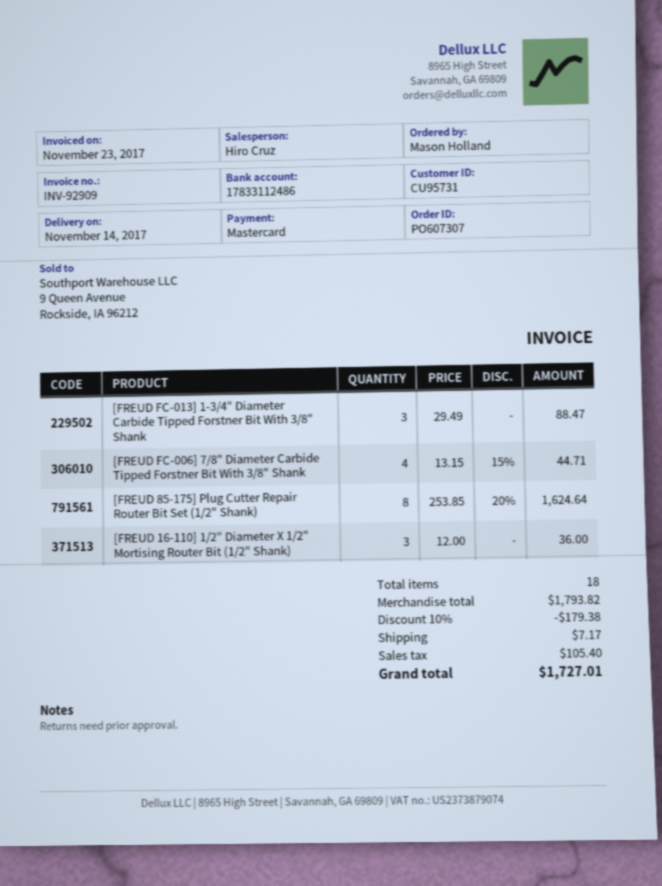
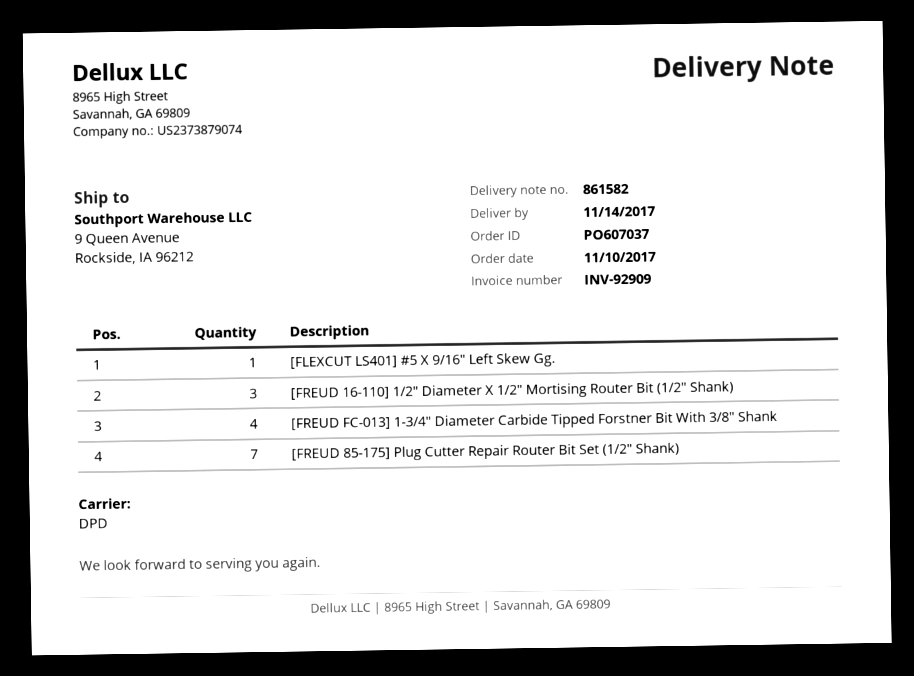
order number: PO607307 -> PO607037
[FREUD FC-013] 1-3/4" Diameter Carbide Tipped Forstner Bit With 3/8" Shank: 3 -> 4
[FREUD FC-006] 7/8" Diameter Carbide Tipped Forstner Bit With 3/8" Shank: 4 -> none
[FREUD 85-175] Plug Cutter Repair Router Bit Set (1/2" Shank): 8 -> 7
[FLEXCUT LS401] #5 X 9/16" Left Skew Gg.: none -> 1

